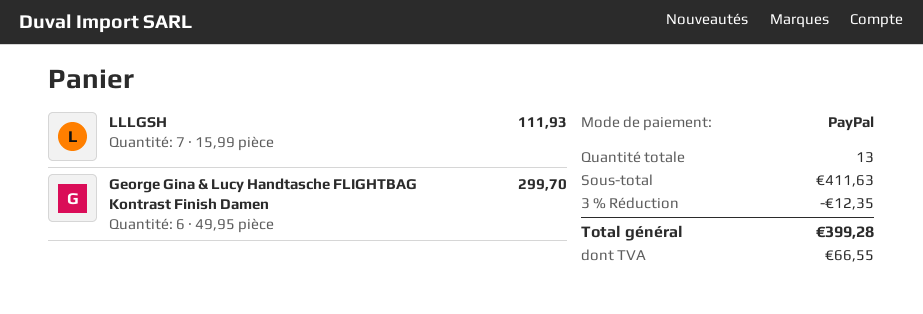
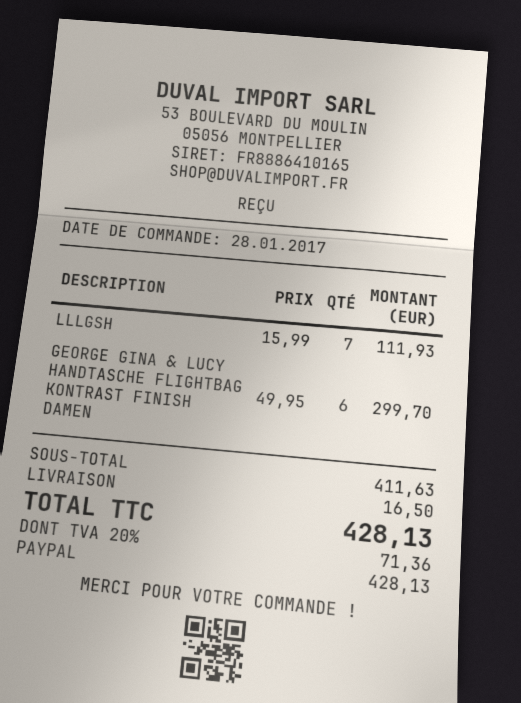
discount: 3% = 12.35 -> none
shipping: none -> 16.50
tax: 66.55 -> 71.36
total: 399.28 -> 428.13

